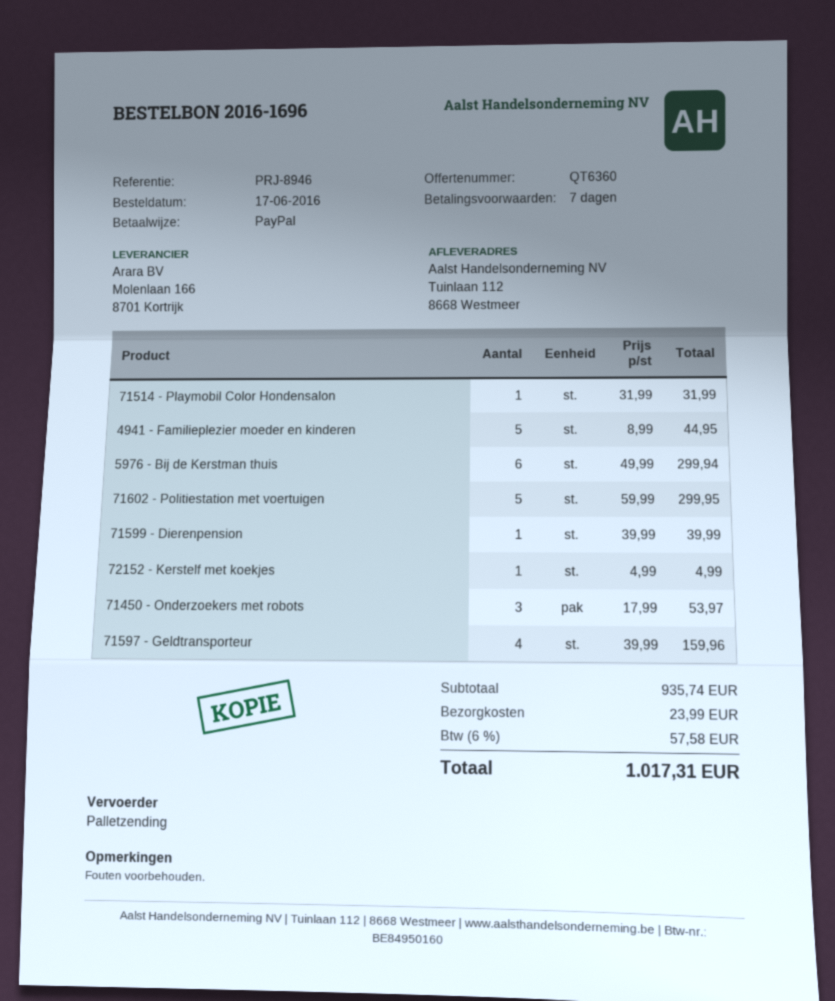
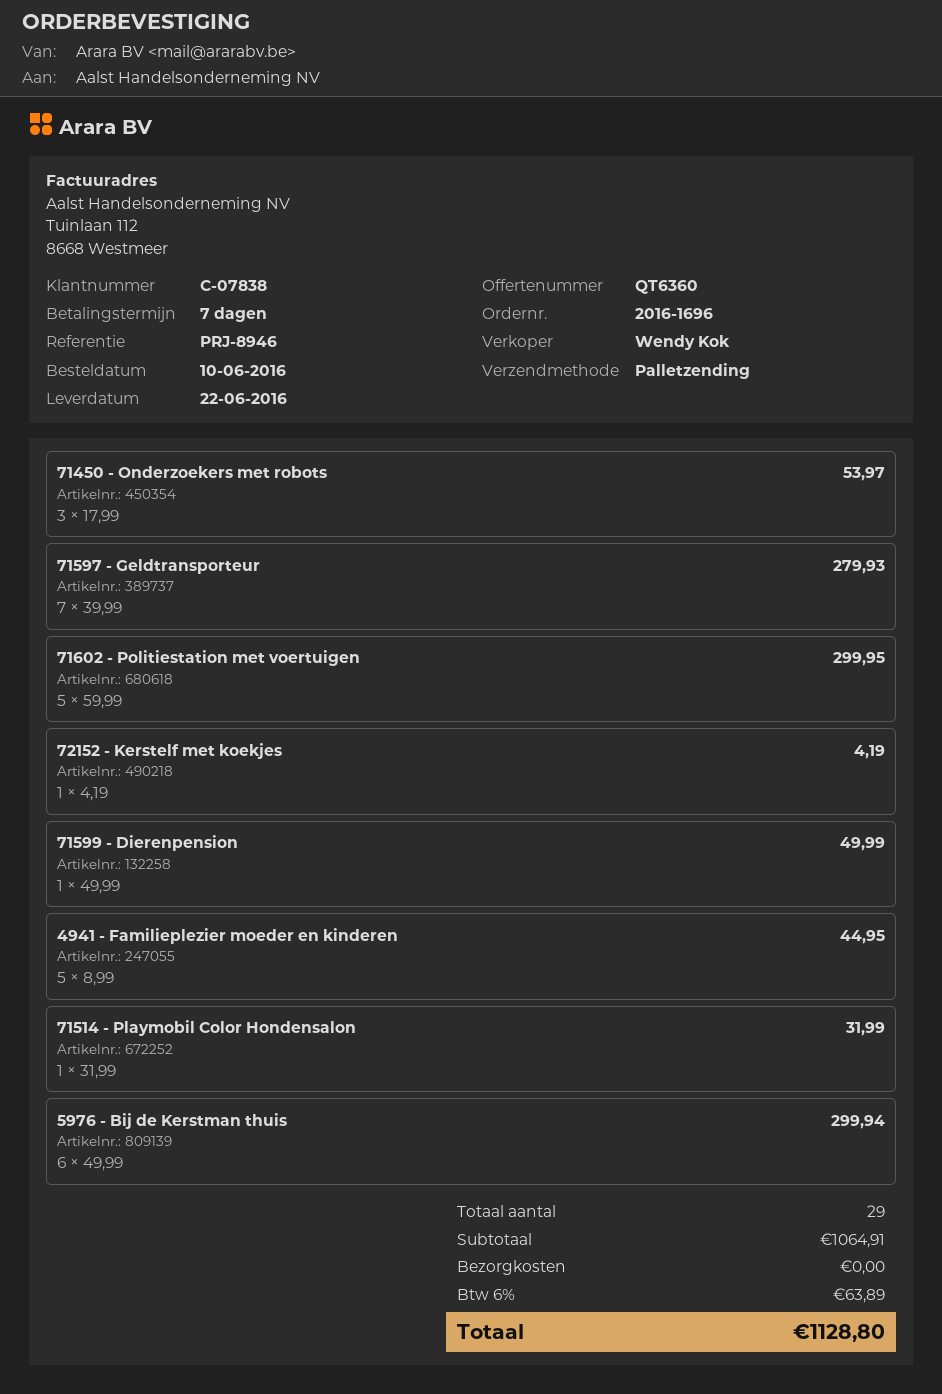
order date: 2016-06-17 -> 2016-06-10
71599 - Dierenpension: 1 x 39.99 = 39.99 -> 1 x 49.99 = 49.99
72152 - Kerstelf met koekjes: 1 x 4.99 = 4.99 -> 1 x 4.19 = 4.19
71597 - Geldtransporteur: 4 x 39.99 = 159.96 -> 7 x 39.99 = 279.93
subtotal: 935.74 -> 1064.91
shipping: 23.99 -> 0.00
tax: 6% = 57.58 -> 6% = 63.89
total: 1017.31 -> 1128.80

